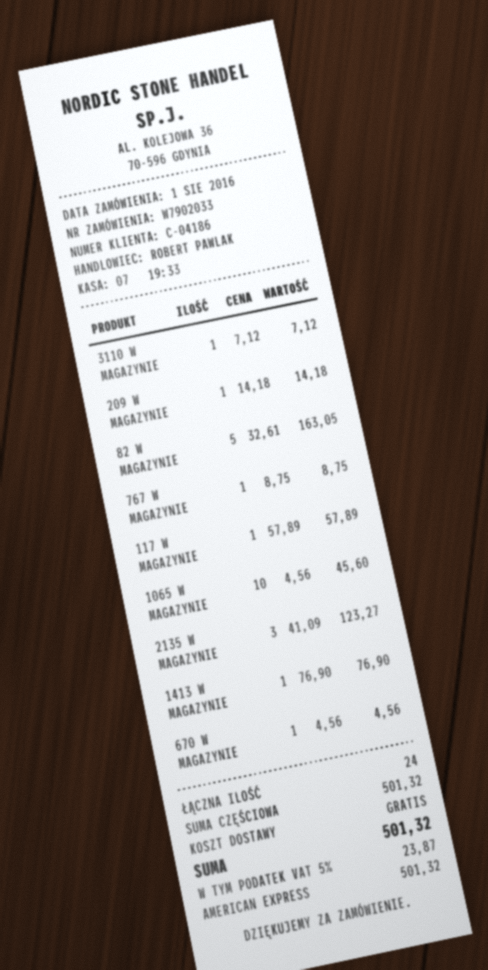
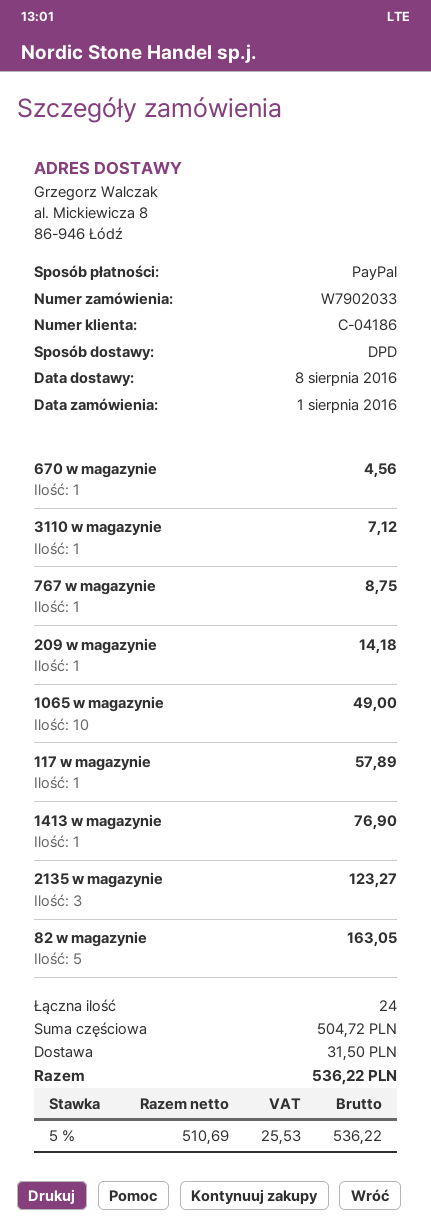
payment method: American Express -> PayPal
1065 W MAGAZYNIE: 10 for 45.60 -> 10 for 49.00
subtotal: 501.32 -> 504.72
shipping: 0.00 -> 31.50
tax: 5% = 23.87 -> 5% = 25.53
total: 501.32 -> 536.22

